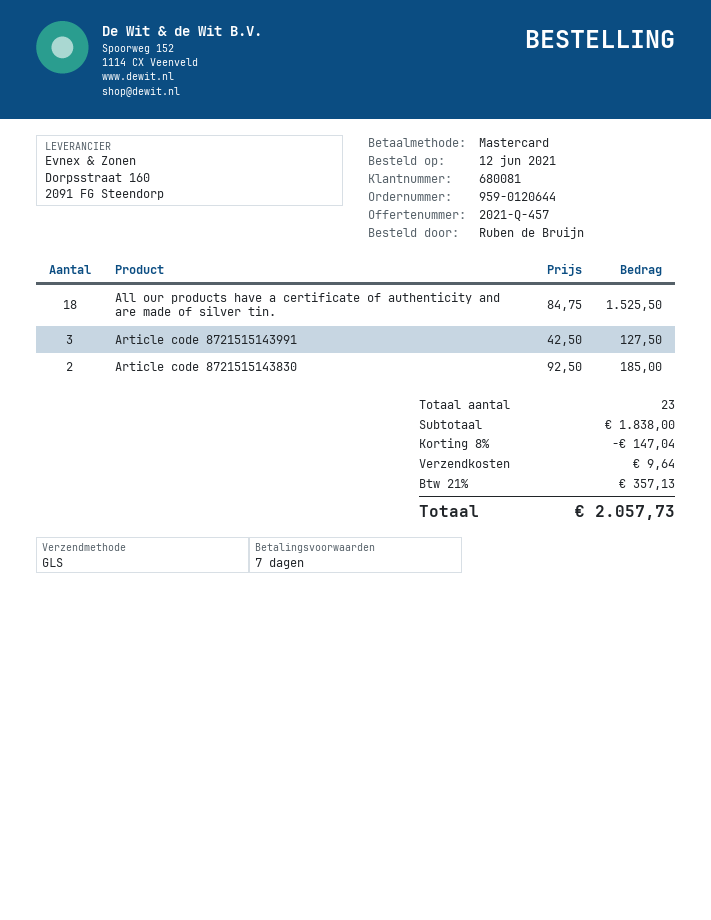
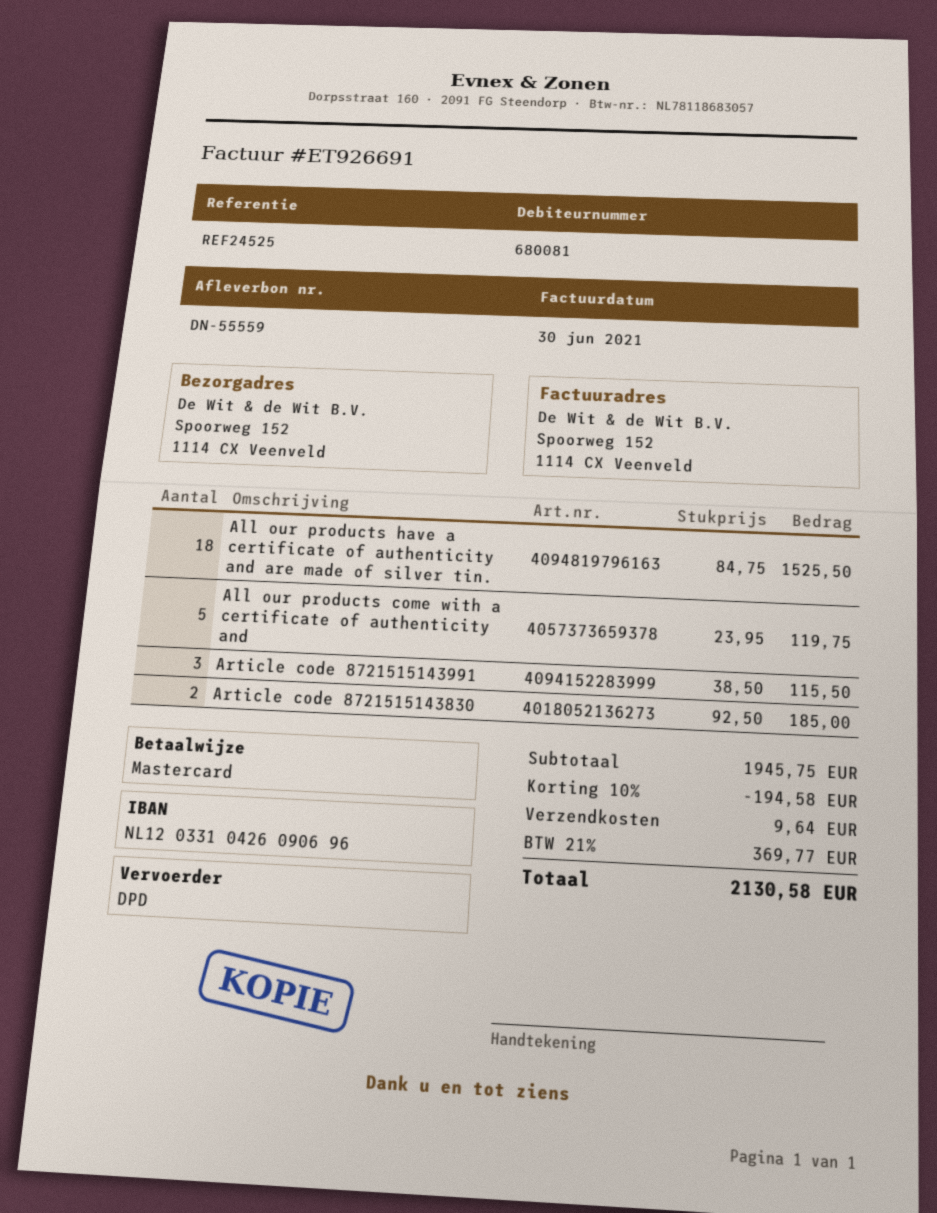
shipping method: GLS -> DPD
Article code 8721515143991: 3 x 42.50 = 127.50 -> 3 x 38.50 = 115.50
All our products come with a certificate of authenticity and: none -> 5 x 23.95 = 119.75
subtotal: 1838.00 -> 1945.75
discount: 8% = 147.04 -> 10% = 194.58
tax: 21% = 357.13 -> 21% = 369.77
total: 2057.73 -> 2130.58

